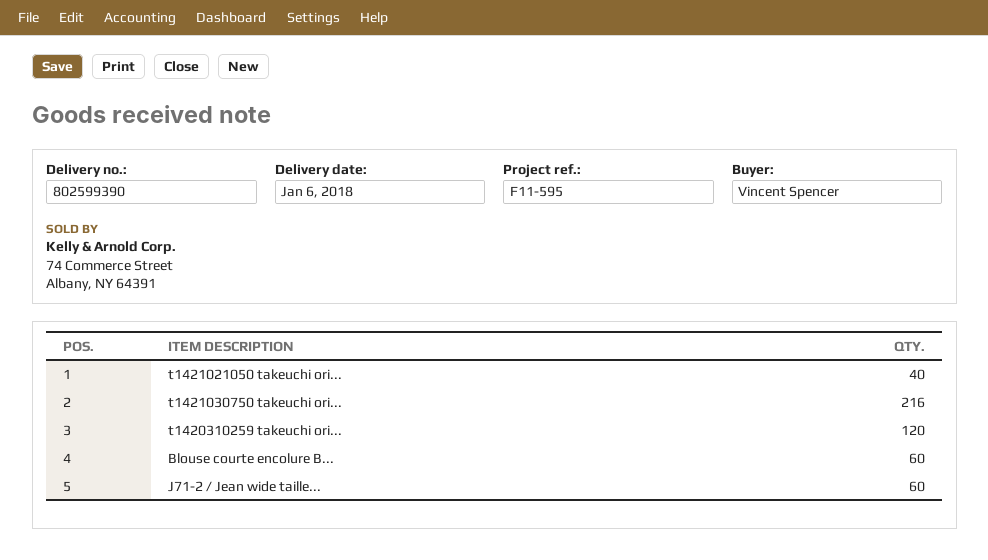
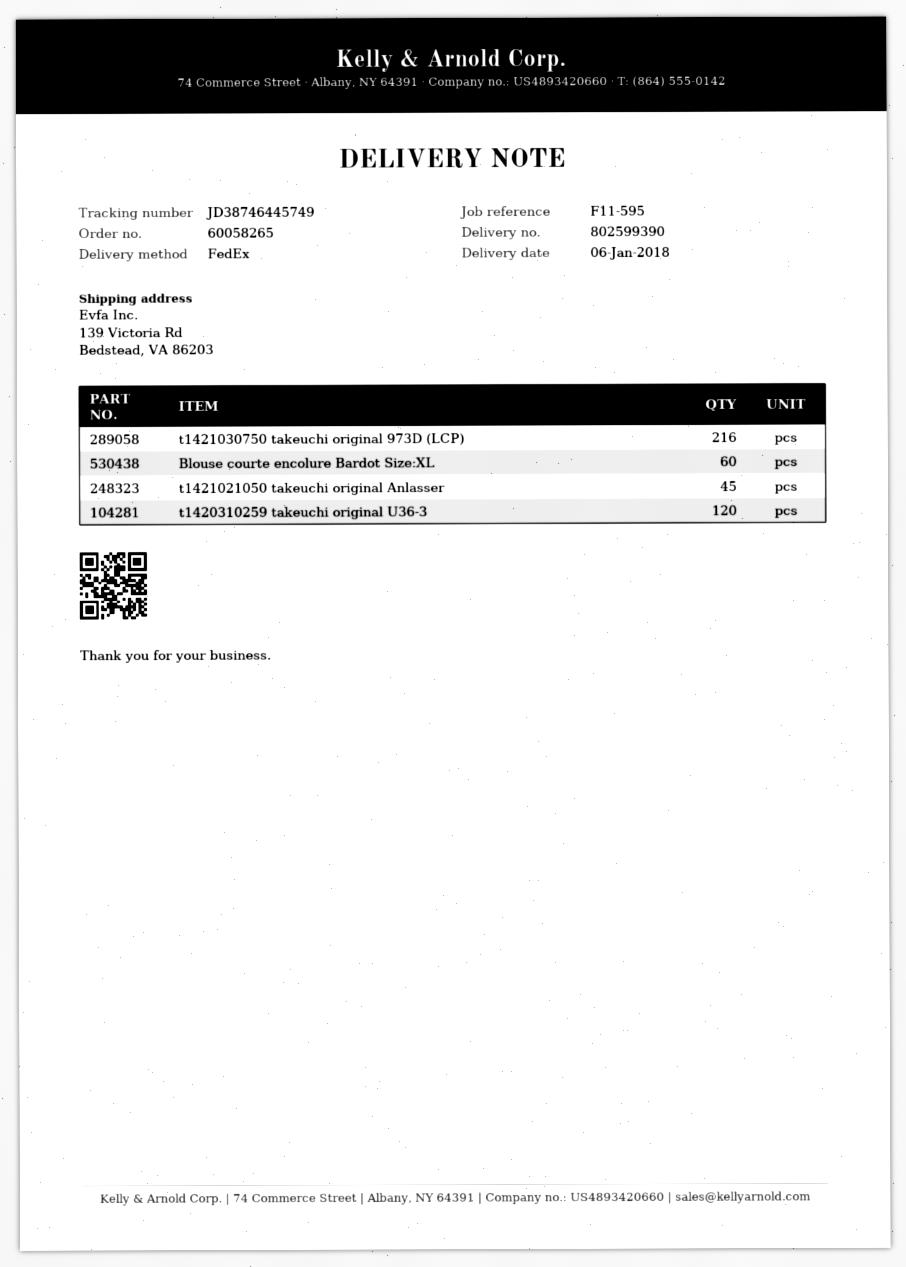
t1421021050 takeuchi ori...: 40 -> 45
J71-2 / Jean wide taille...: 60 -> none

